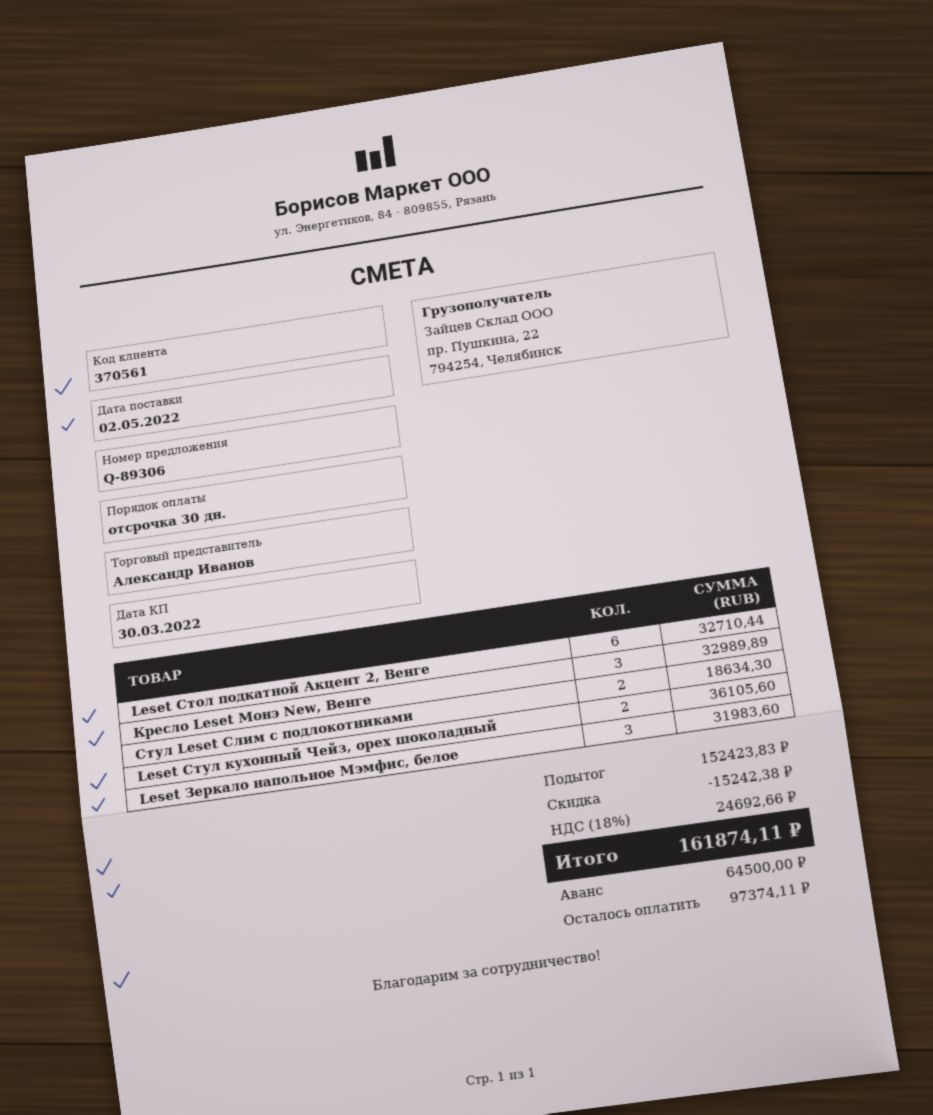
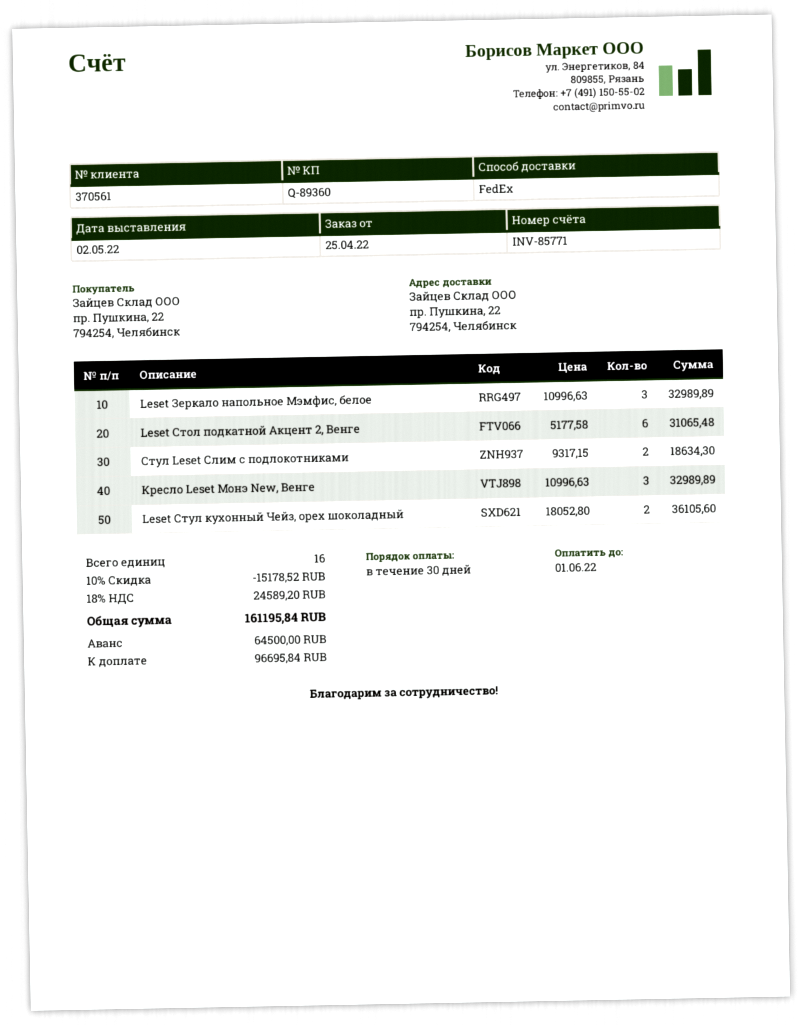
quote number: Q-89306 -> Q-89360
Leset Стол подкатной Акцент 2, Венге: 6 for 32710.44 -> 6 for 31065.48
Leset Зеркало напольное Мэмфис, белое: 3 for 31983.60 -> 3 for 32989.89
discount: 15242.38 -> 15178.52
tax: 18% = 24692.66 -> 18% = 24589.20
total: 161874.11 -> 161195.84
balance: 97374.11 -> 96695.84

